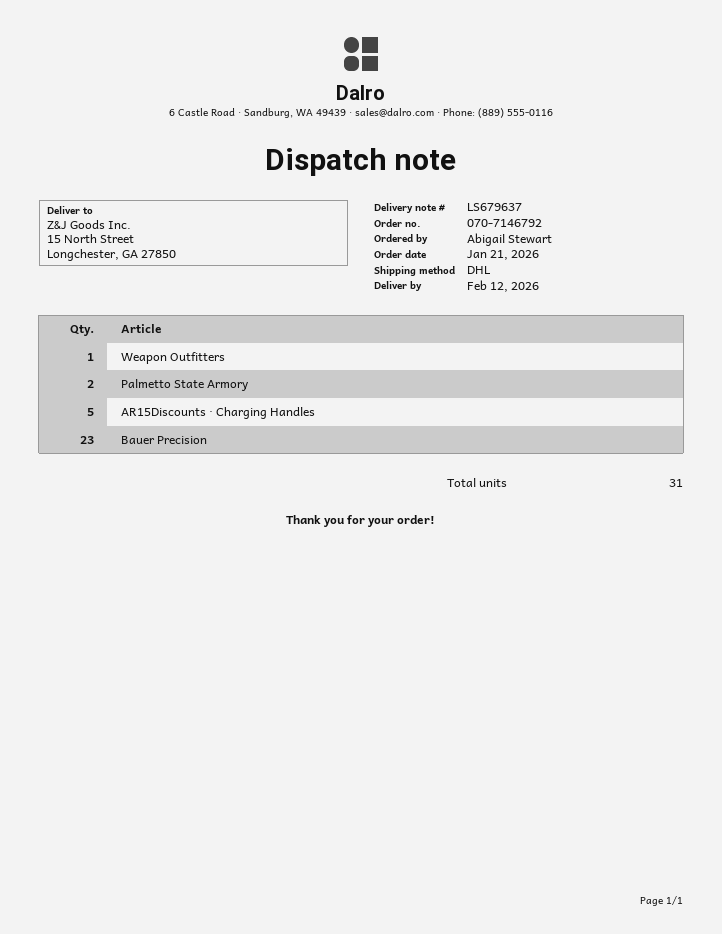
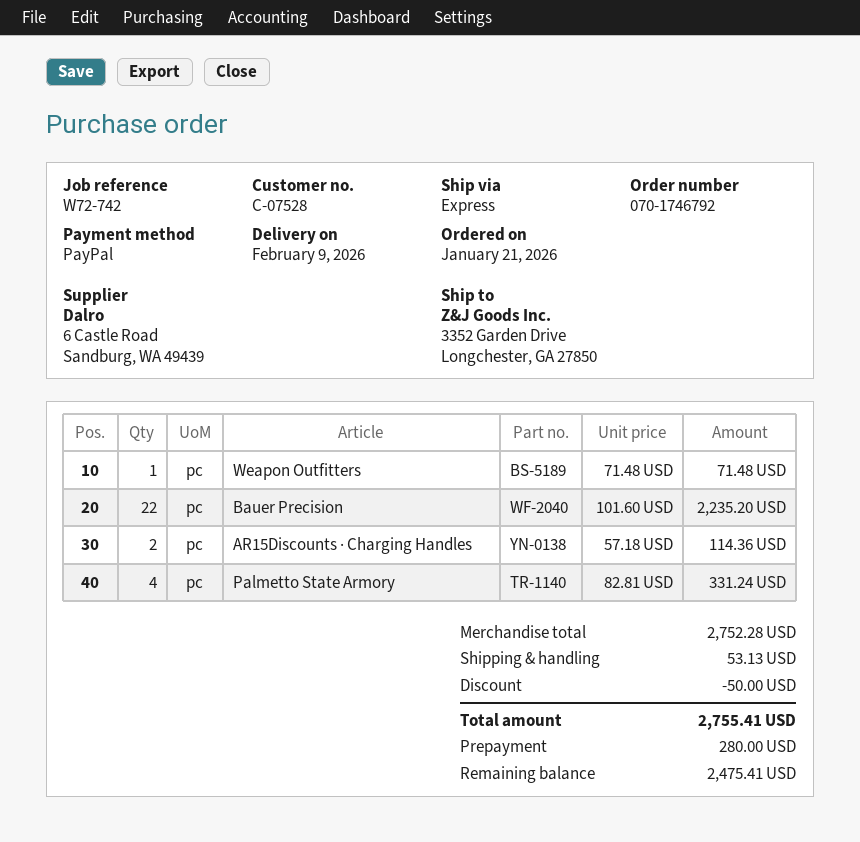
order number: 070-7146792 -> 070-1746792
delivery date: 2026-02-12 -> 2026-02-09
shipping method: DHL -> express
ship to: 15 North Street, Longchester, GA 27850 -> 3352 Garden Drive, Longchester, GA 27850
Palmetto State Armory: 2 -> 4
AR15Discounts · Charging Handles: 5 -> 2
Bauer Precision: 23 -> 22

